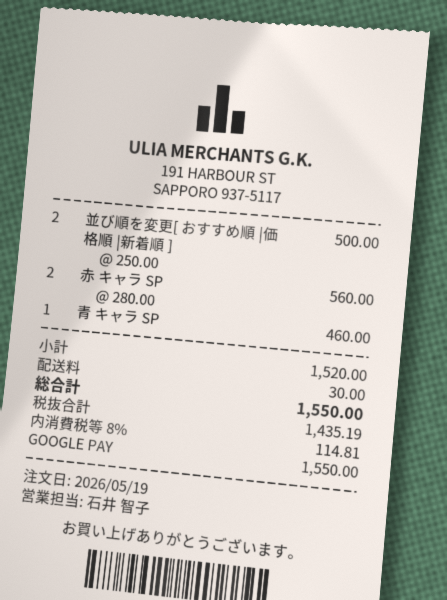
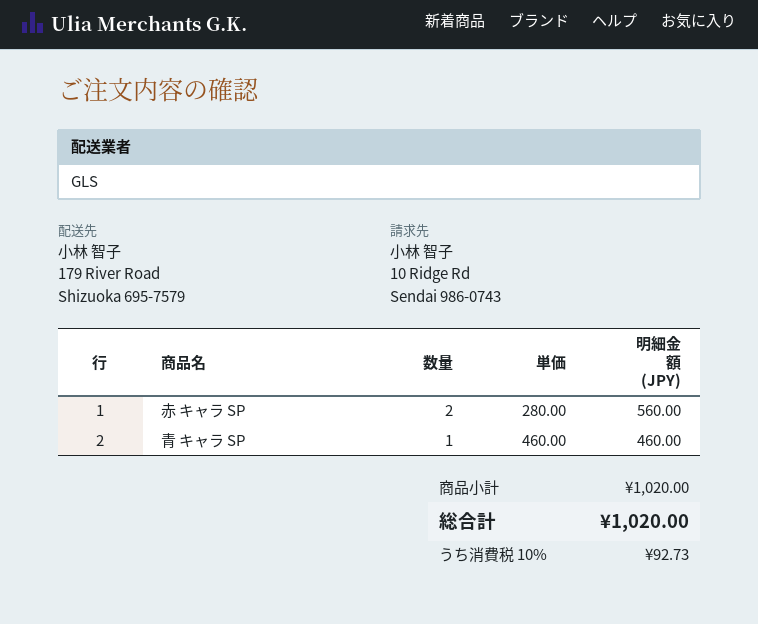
並び順を変更[ おすすめ順 |価格順 |新着順 ]: 2 x 250.00 = 500.00 -> none
subtotal: 1520.00 -> 1020.00
shipping: 30.00 -> none
tax: 8% = 114.81 -> 10% = 92.73
total: 1550.00 -> 1020.00

